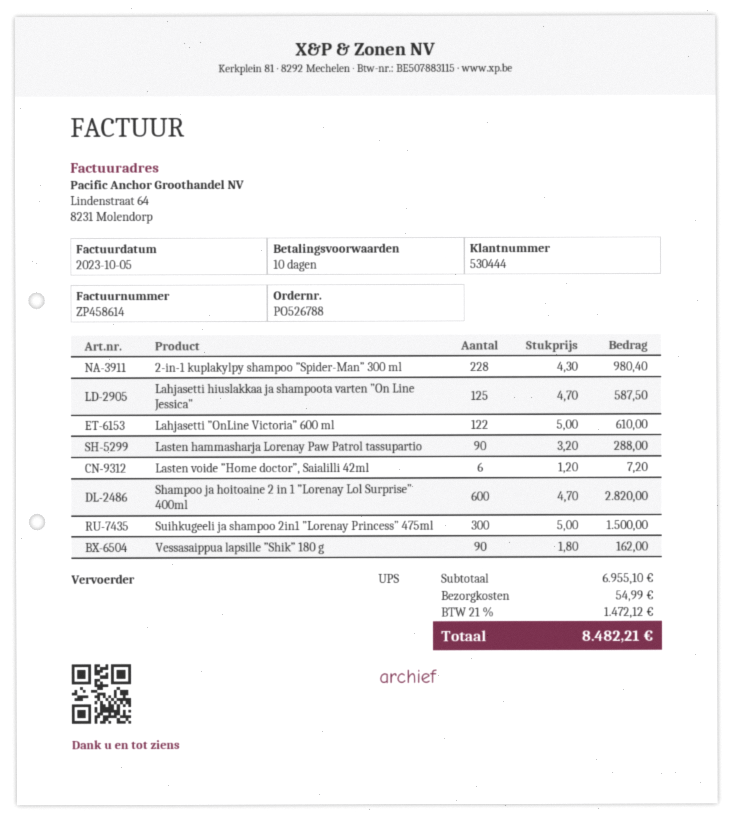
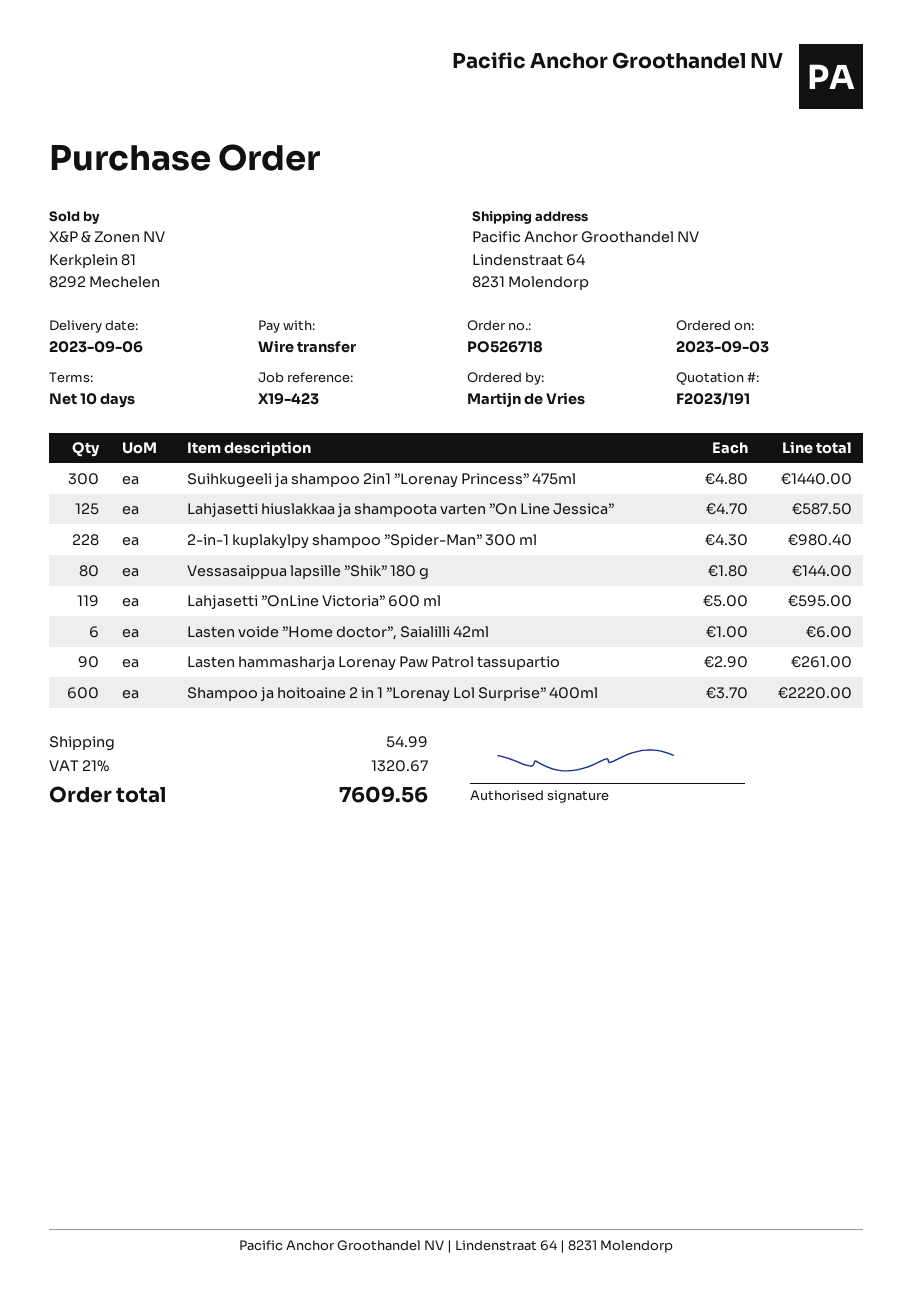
order number: PO526788 -> PO526718
Lahjasetti ”OnLine Victoria” 600 ml: 122 x 5.00 = 610.00 -> 119 x 5.00 = 595.00
Lasten hammasharja Lorenay Paw Patrol tassupartio: 90 x 3.20 = 288.00 -> 90 x 2.90 = 261.00
Lasten voide ”Home doctor”, Saialilli 42ml: 6 x 1.20 = 7.20 -> 6 x 1.00 = 6.00
Shampoo ja hoitoaine 2 in 1 ”Lorenay Lol Surprise” 400ml: 600 x 4.70 = 2820.00 -> 600 x 3.70 = 2220.00
Suihkugeeli ja shampoo 2in1 ”Lorenay Princess” 475ml: 300 x 5.00 = 1500.00 -> 300 x 4.80 = 1440.00
Vessasaippua lapsille ”Shik” 180 g: 90 x 1.80 = 162.00 -> 80 x 1.80 = 144.00
tax: 21% = 1472.12 -> 21% = 1320.67
total: 8482.21 -> 7609.56

